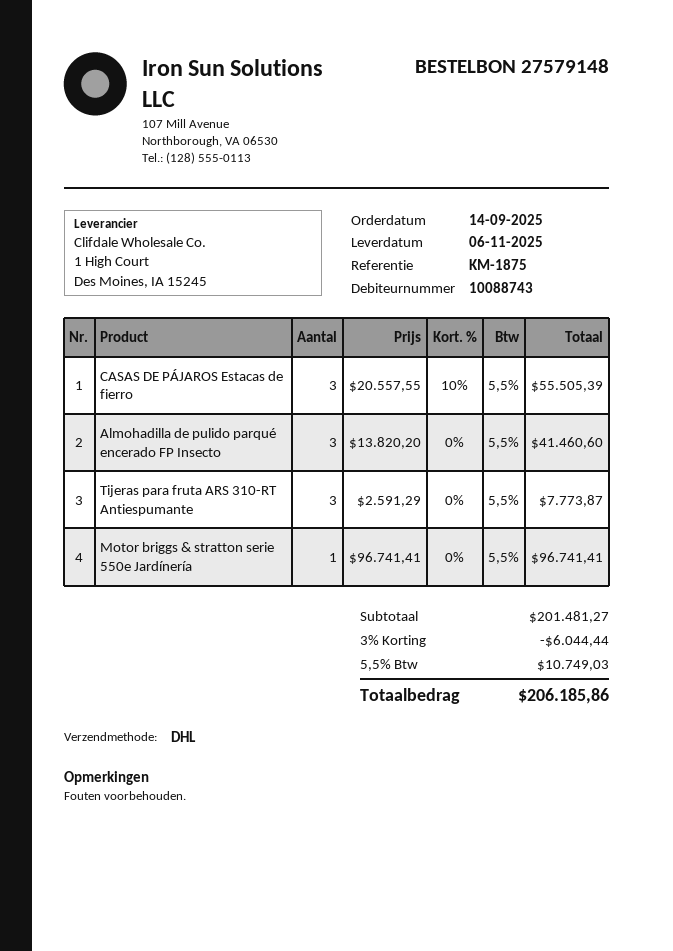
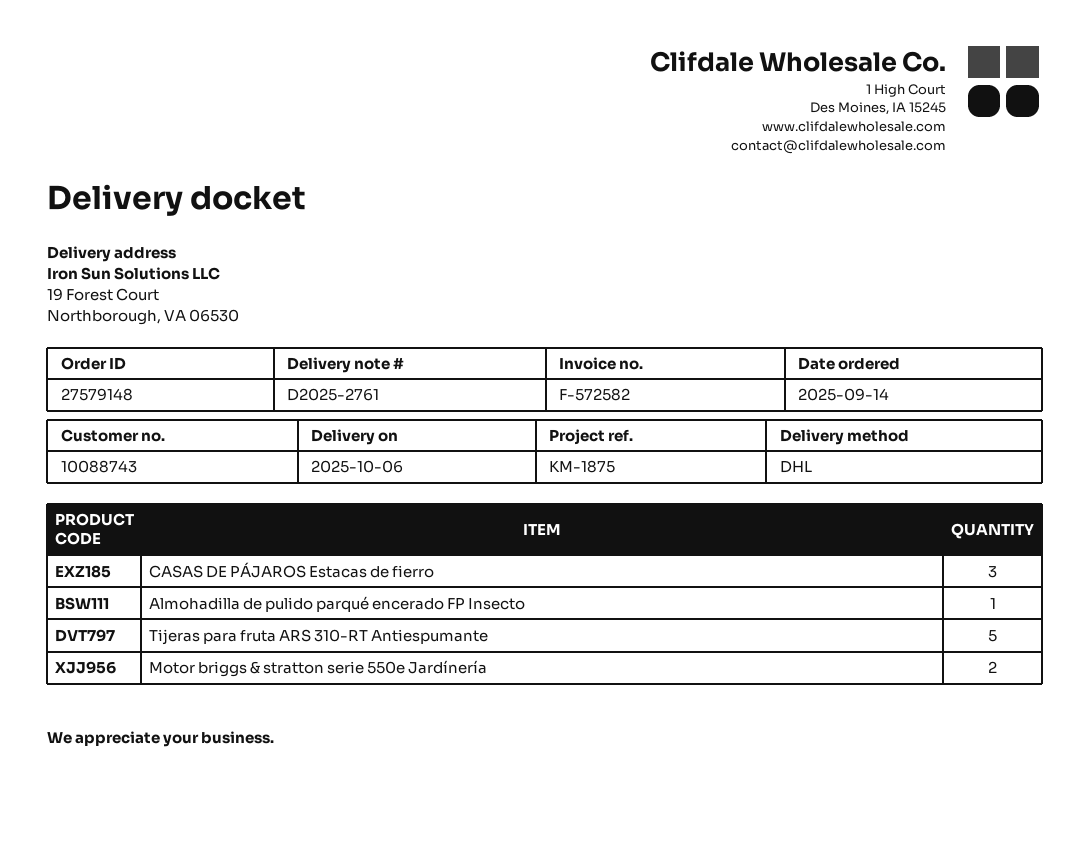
delivery date: 2025-11-06 -> 2025-10-06
Almohadilla de pulido parqué encerado FP Insecto: 3 -> 1
Tijeras para fruta ARS 310-RT Antiespumante: 3 -> 5
Motor briggs & stratton serie 550e Jardínería: 1 -> 2

